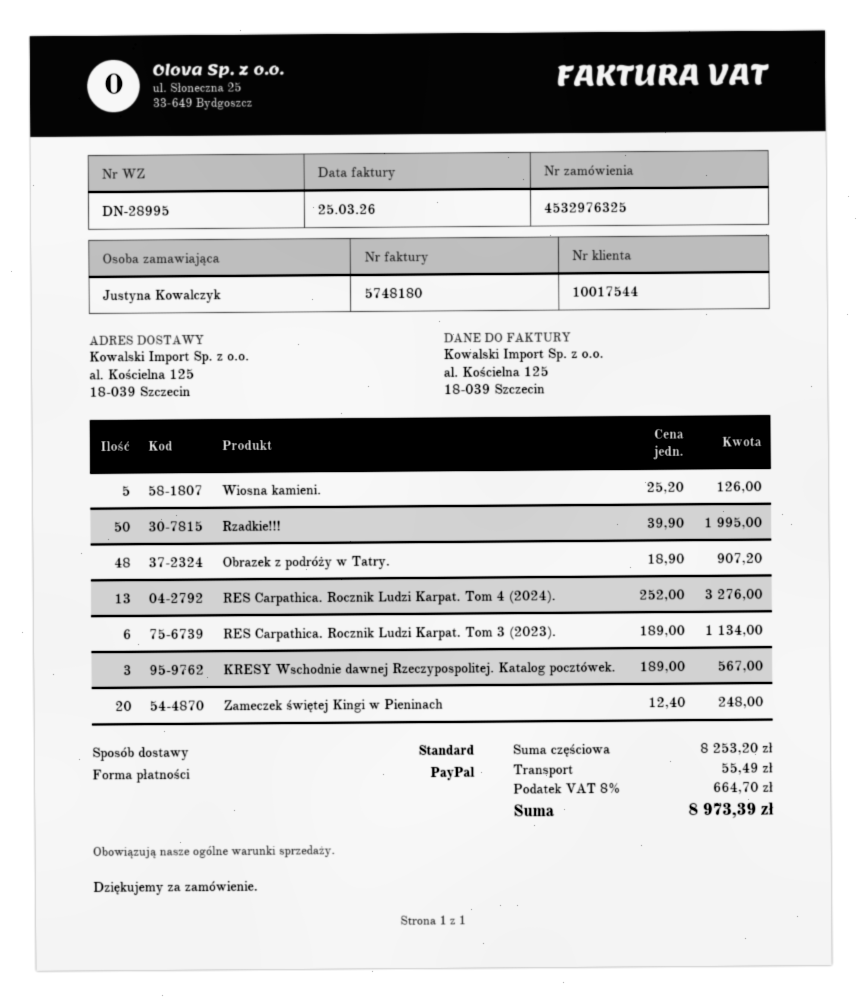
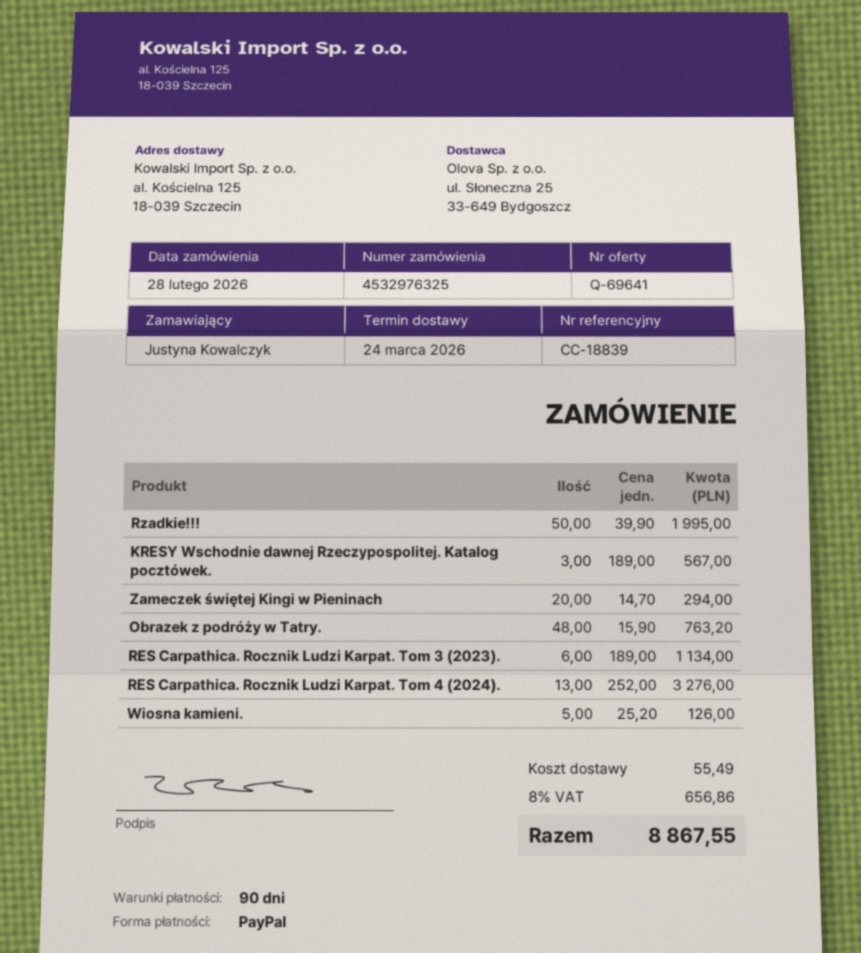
Obrazek z podróży w Tatry.: 48 x 18.90 = 907.20 -> 48 x 15.90 = 763.20
Zameczek świętej Kingi w Pieninach: 20 x 12.40 = 248.00 -> 20 x 14.70 = 294.00
tax: 8% = 664.70 -> 8% = 656.86
total: 8973.39 -> 8867.55

